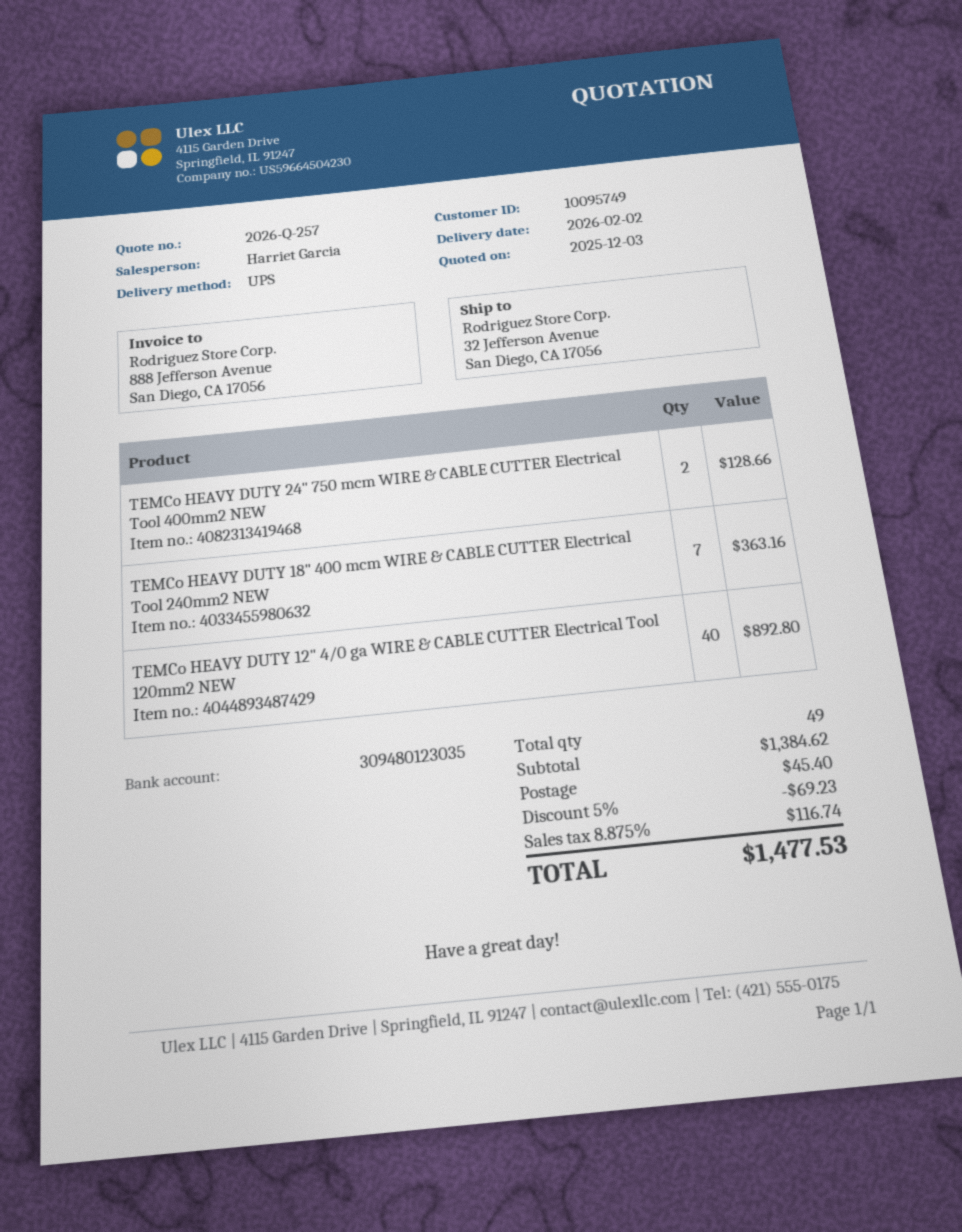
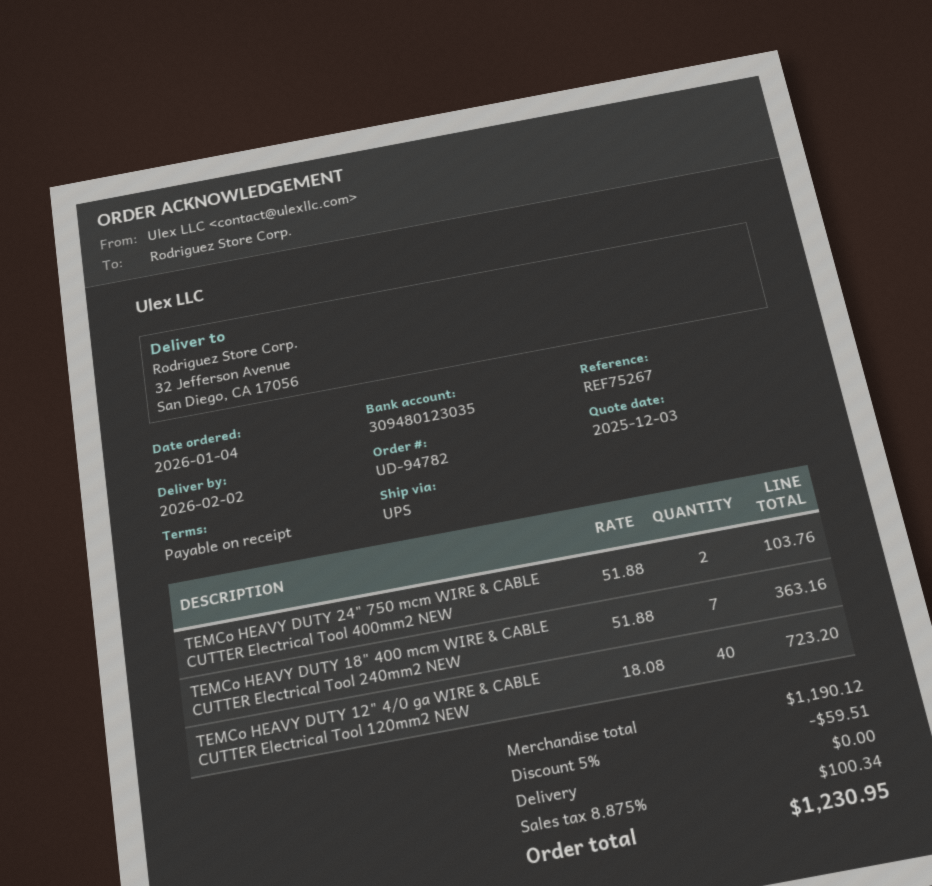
TEMCo HEAVY DUTY 24" 750 mcm WIRE & CABLE CUTTER Electrical Tool 400mm2 NEW: 2 for 128.66 -> 2 for 103.76
TEMCo HEAVY DUTY 12" 4/0 ga WIRE & CABLE CUTTER Electrical Tool 120mm2 NEW: 40 for 892.80 -> 40 for 723.20
subtotal: 1384.62 -> 1190.12
discount: 5% = 69.23 -> 5% = 59.51
shipping: 45.40 -> 0.00
tax: 8.875% = 116.74 -> 8.875% = 100.34
total: 1477.53 -> 1230.95

